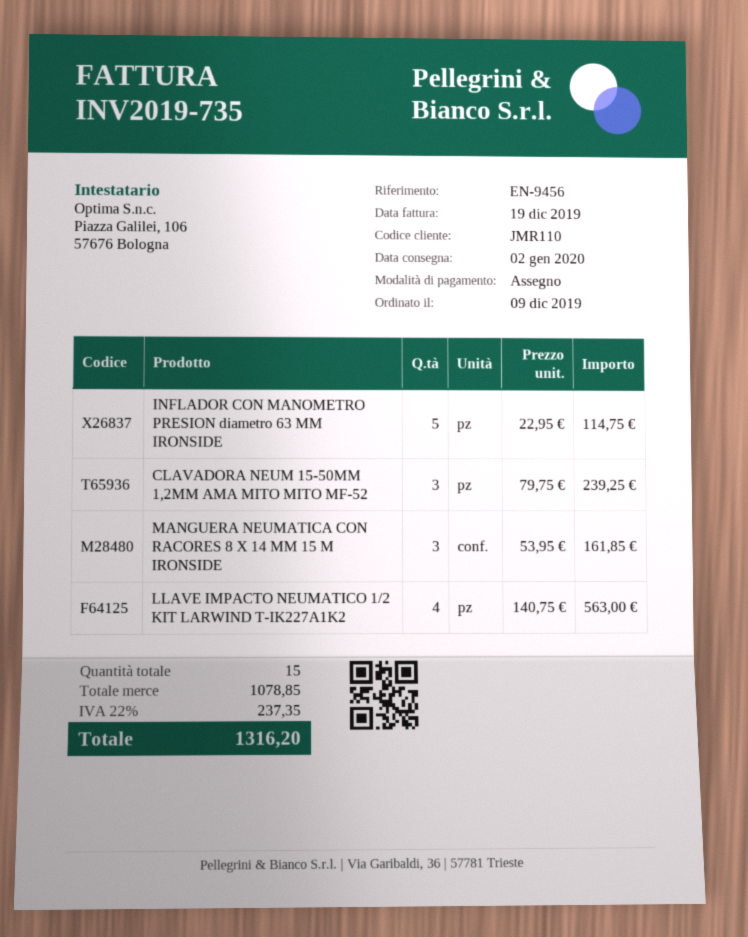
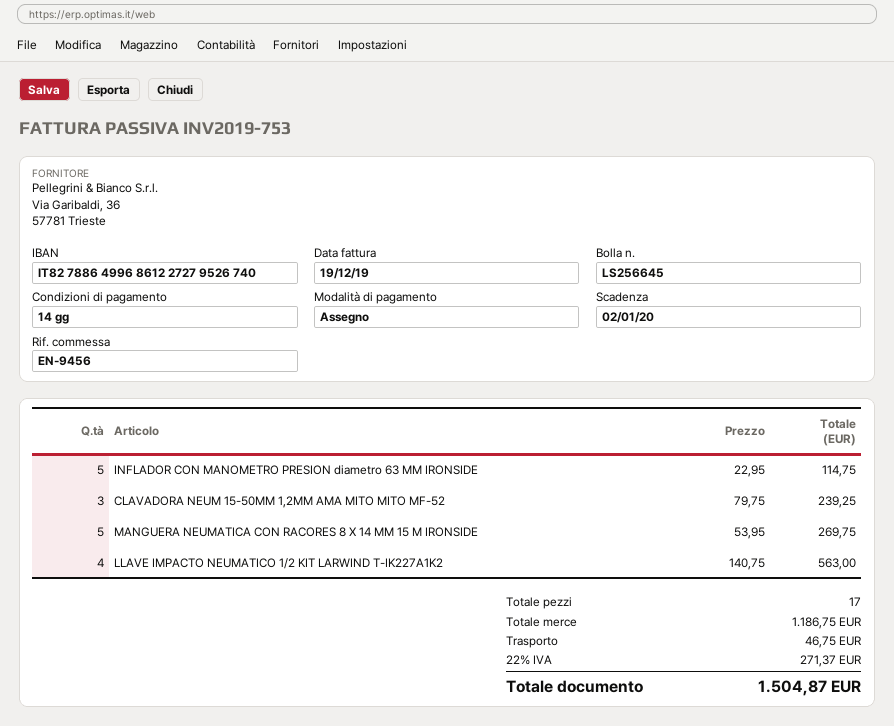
invoice number: INV2019-735 -> INV2019-753
MANGUERA NEUMATICA CON RACORES 8 X 14 MM 15 M IRONSIDE: 3 x 53.95 = 161.85 -> 5 x 53.95 = 269.75
total quantity: 15 -> 17
subtotal: 1078.85 -> 1186.75
shipping: none -> 46.75
tax: 22% = 237.35 -> 22% = 271.37
total: 1316.20 -> 1504.87

